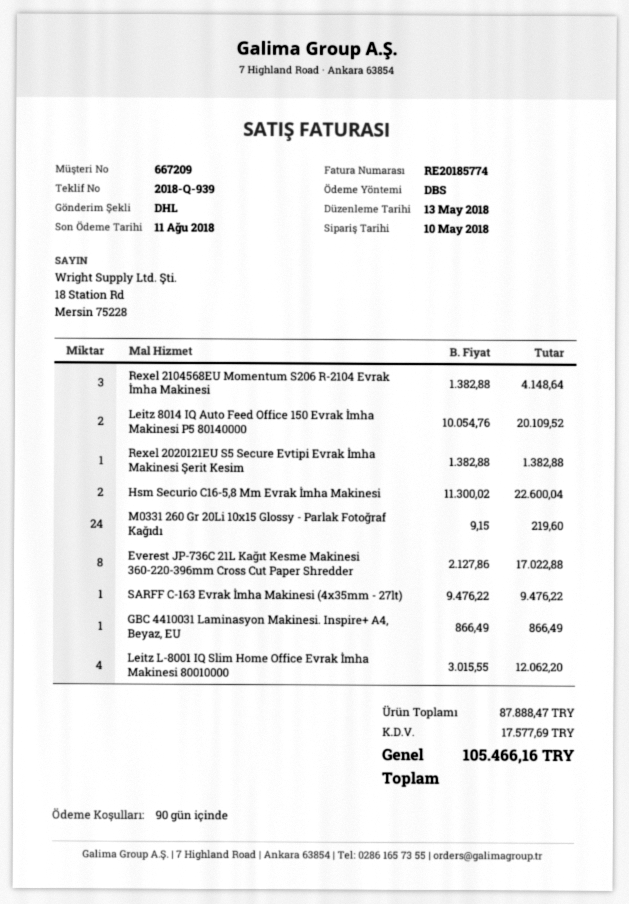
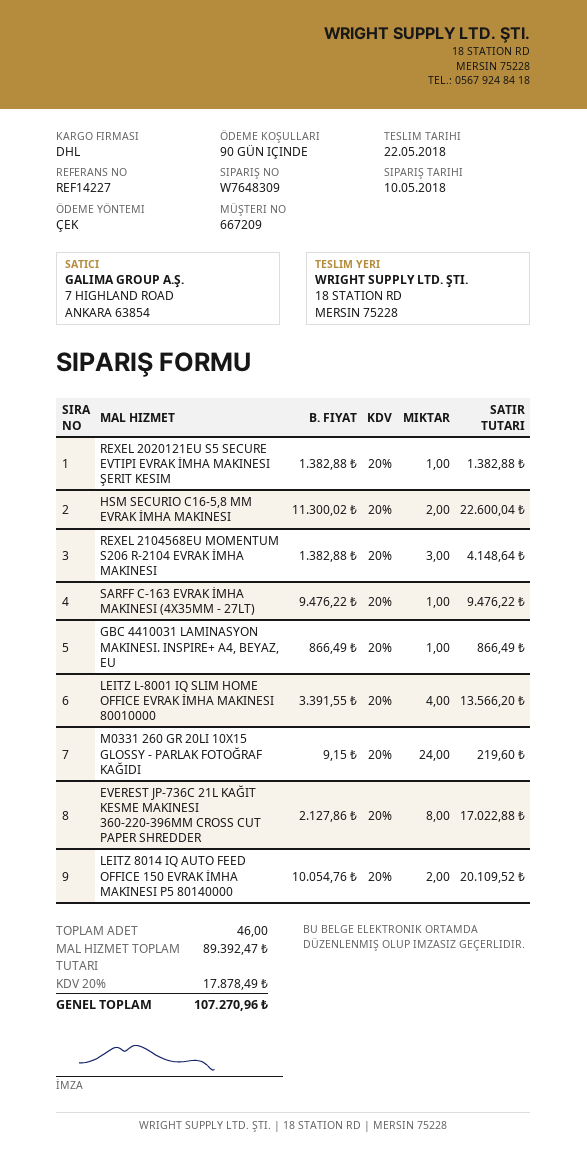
payment method: direct debit -> cheque
Leitz L-8001 IQ Slim Home Office Evrak İmha Makinesi 80010000: 4 x 3015.55 = 12062.20 -> 4 x 3391.55 = 13566.20
subtotal: 87888.47 -> 89392.47
tax: 17577.69 -> 17878.49
total: 105466.16 -> 107270.96

